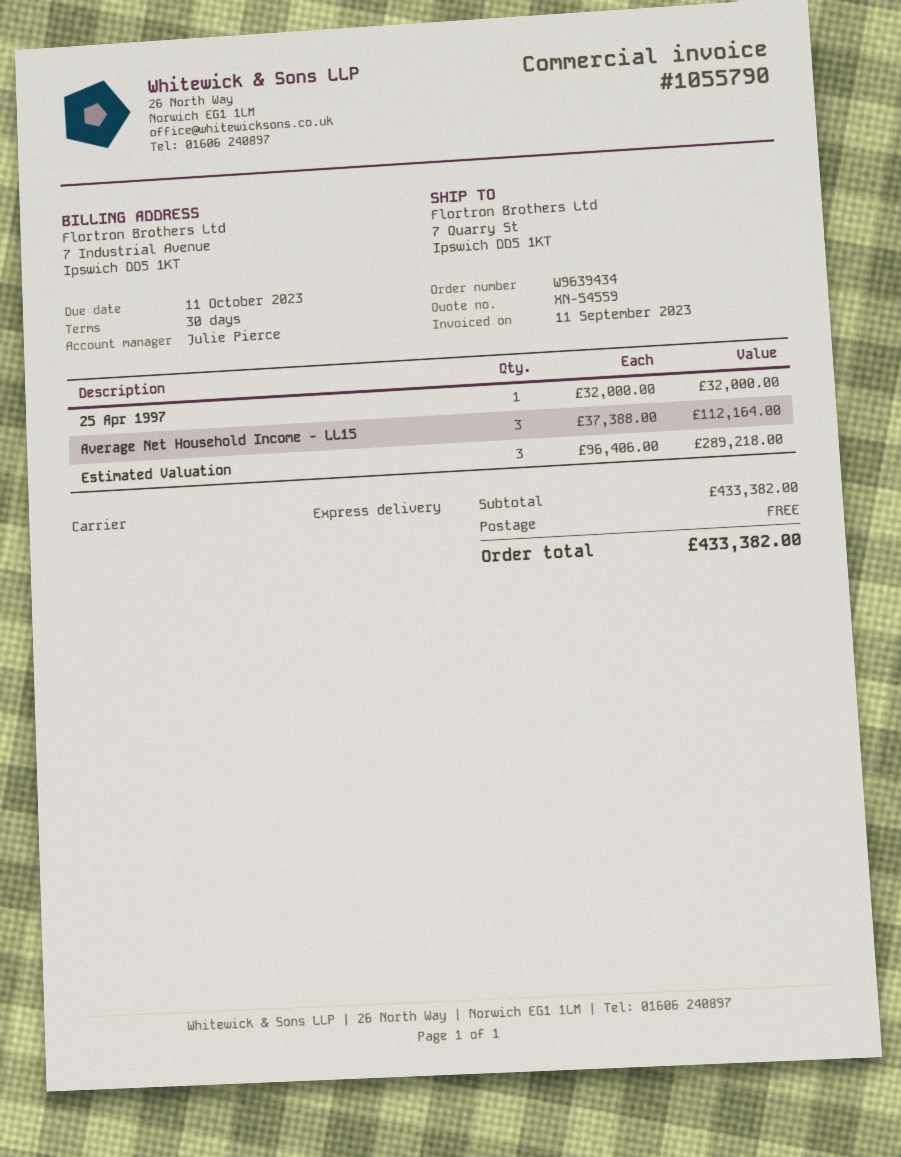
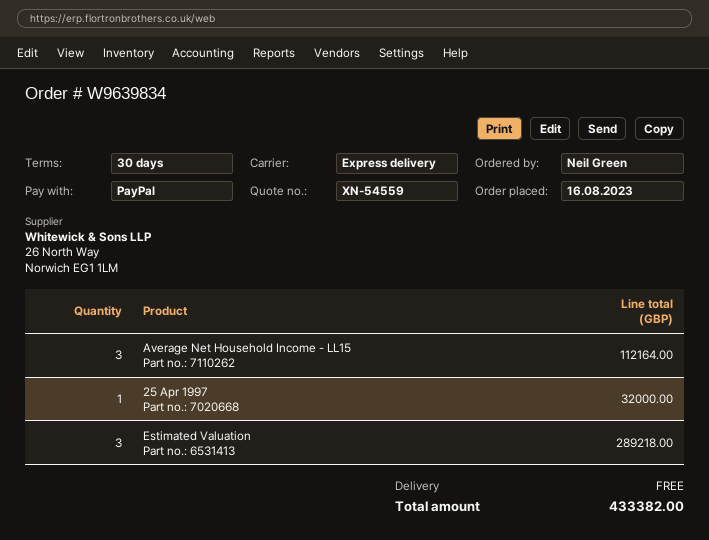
order number: W9639434 -> W9639834

